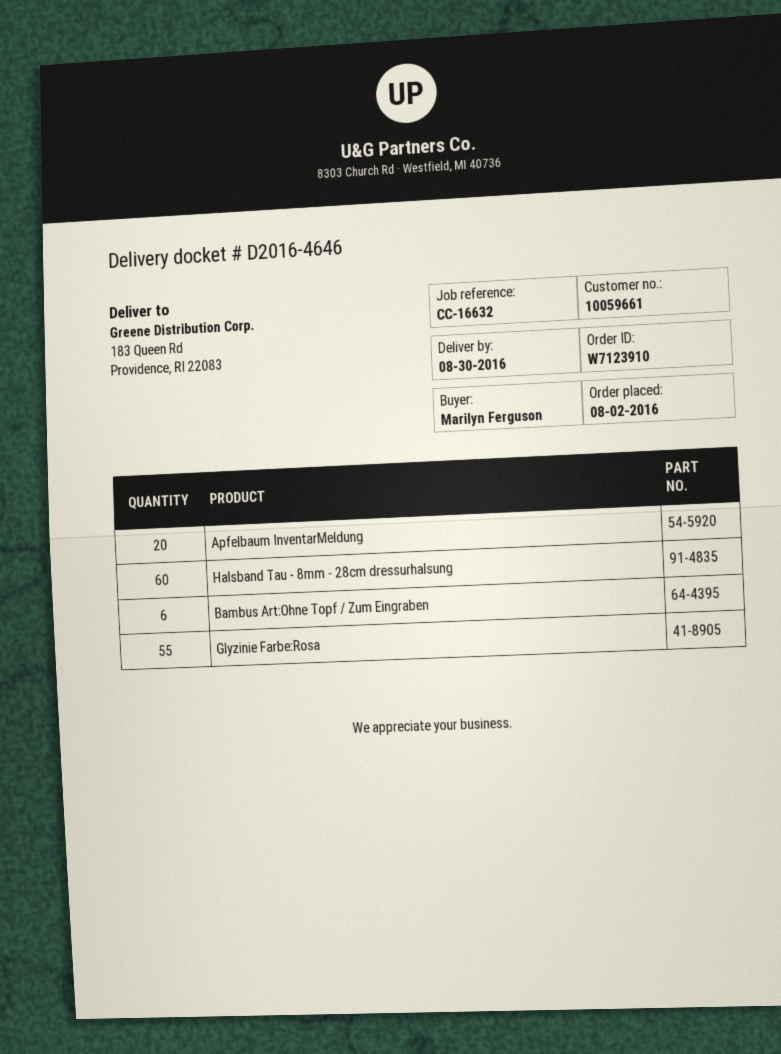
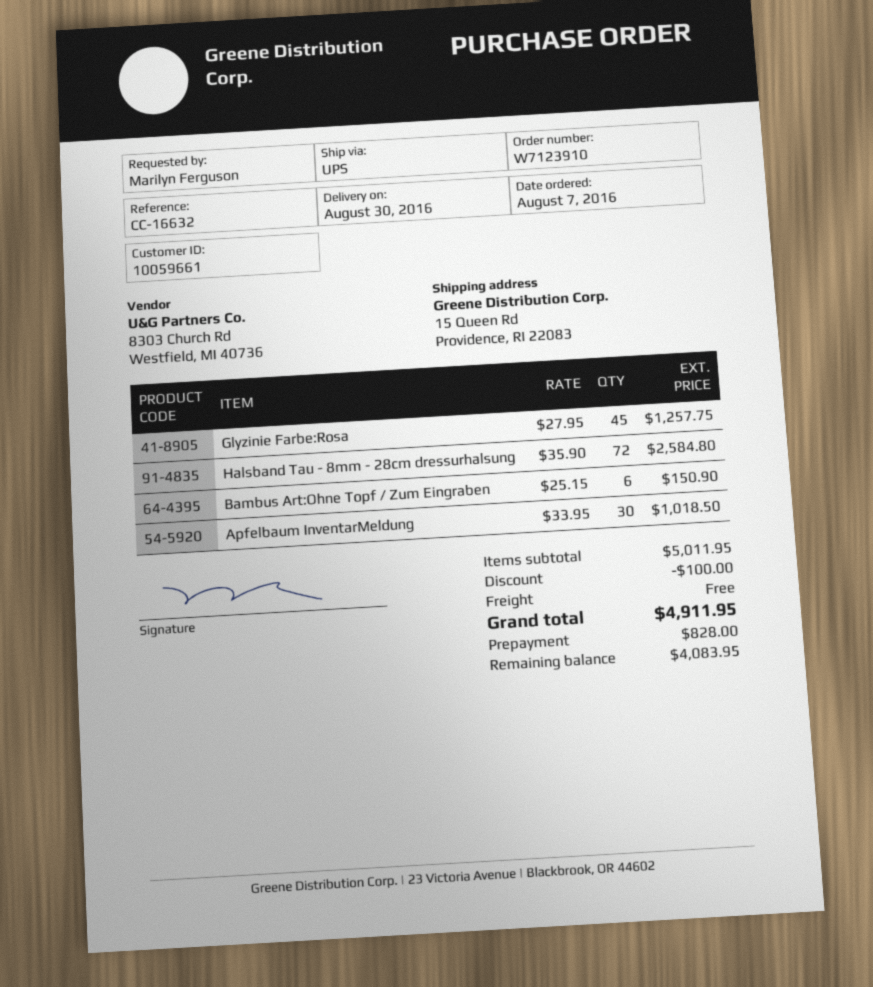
order date: 2016-08-02 -> 2016-08-07
ship to: 183 Queen Rd, Providence, RI 22083 -> 15 Queen Rd, Providence, RI 22083
Apfelbaum InventarMeldung: 20 -> 30
Halsband Tau - 8mm - 28cm dressurhalsung: 60 -> 72
Glyzinie Farbe:Rosa: 55 -> 45

